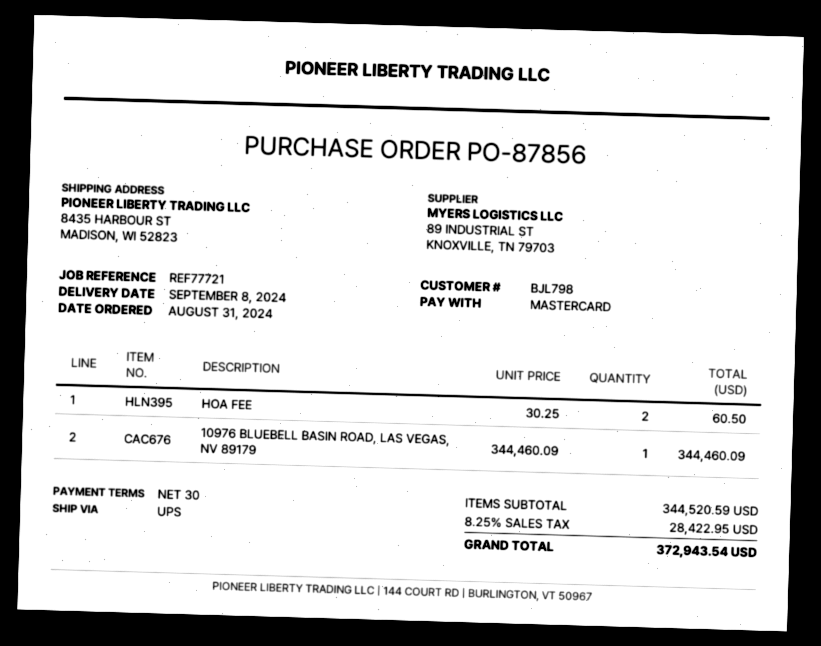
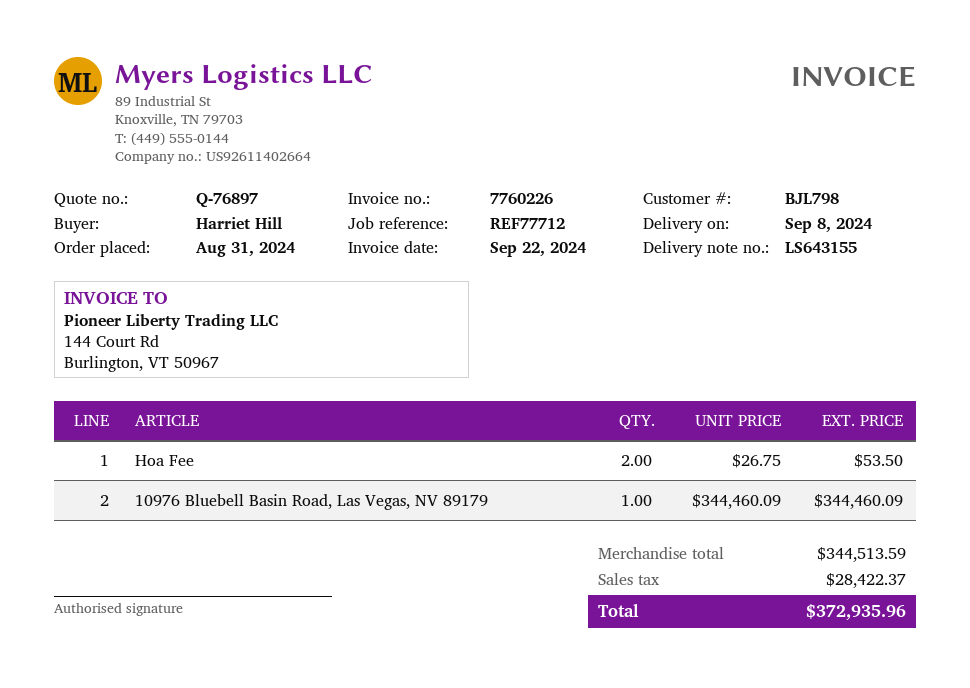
reference: REF77721 -> REF77712
HOA FEE: 2 x 30.25 = 60.50 -> 2 x 26.75 = 53.50
subtotal: 344520.59 -> 344513.59
tax: 28422.95 -> 28422.37
total: 372943.54 -> 372935.96

